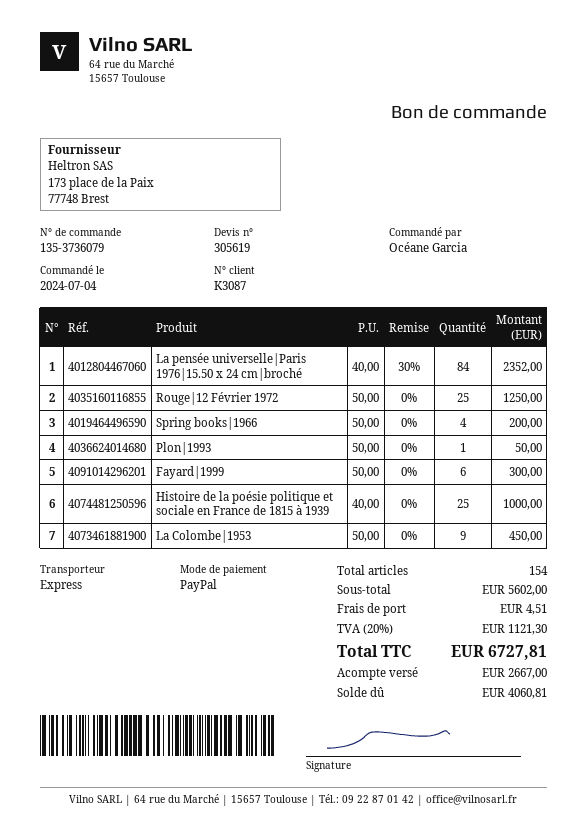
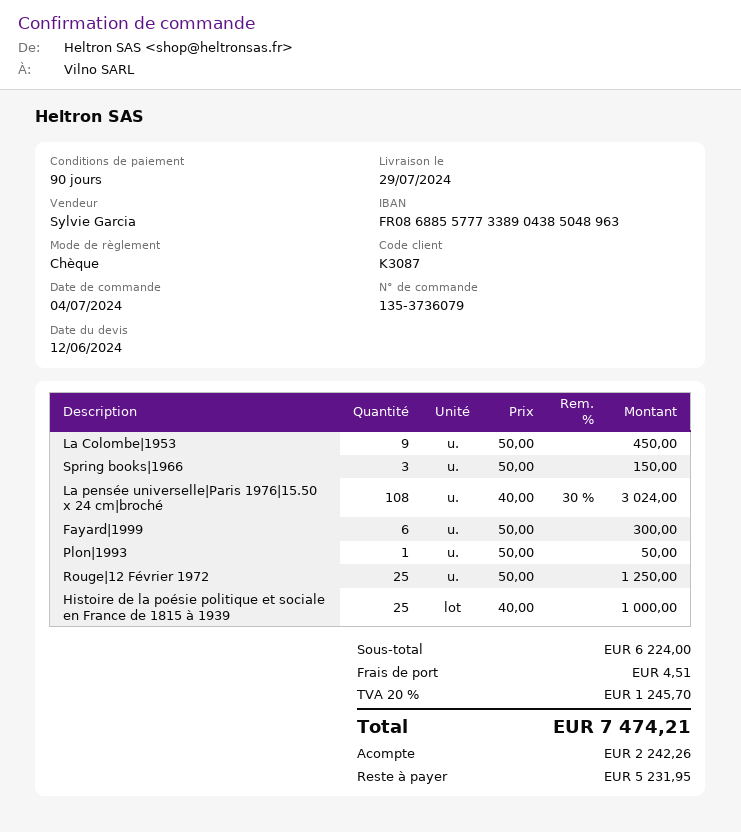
payment method: PayPal -> cheque
La pensée universelle|Paris 1976|15.50 x 24 cm|broché: 84 x 40.00 - 30% = 2352.00 -> 108 x 40.00 - 30% = 3024.00
Spring books|1966: 4 x 50.00 = 200.00 -> 3 x 50.00 = 150.00
subtotal: 5602.00 -> 6224.00
tax: 20% = 1121.30 -> 20% = 1245.70
total: 6727.81 -> 7474.21
deposit: 2667.00 -> 2242.26
balance: 4060.81 -> 5231.95

